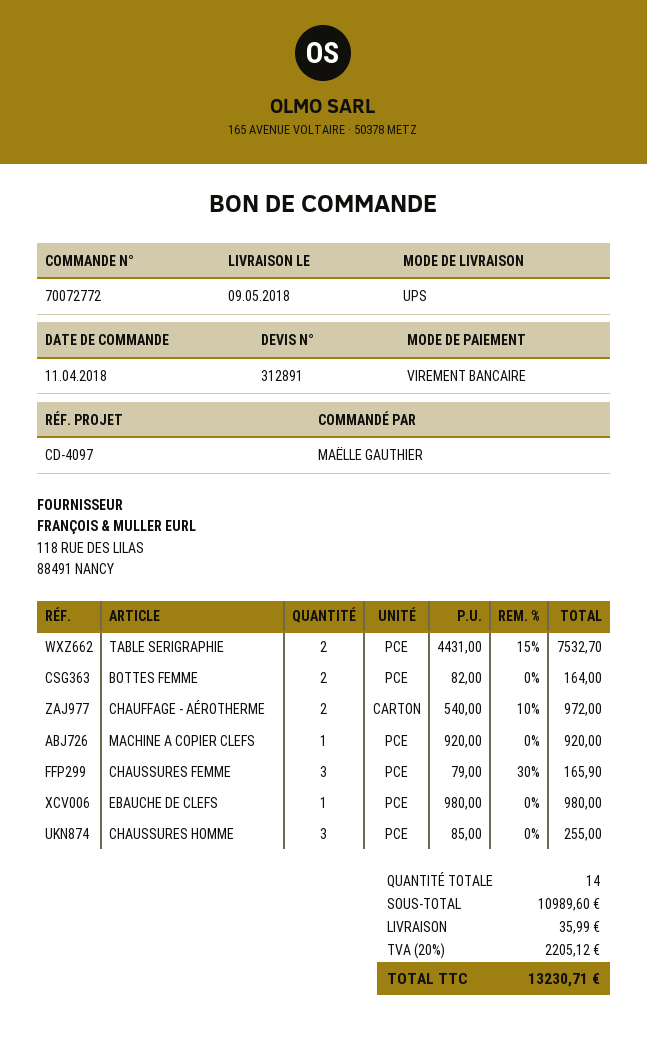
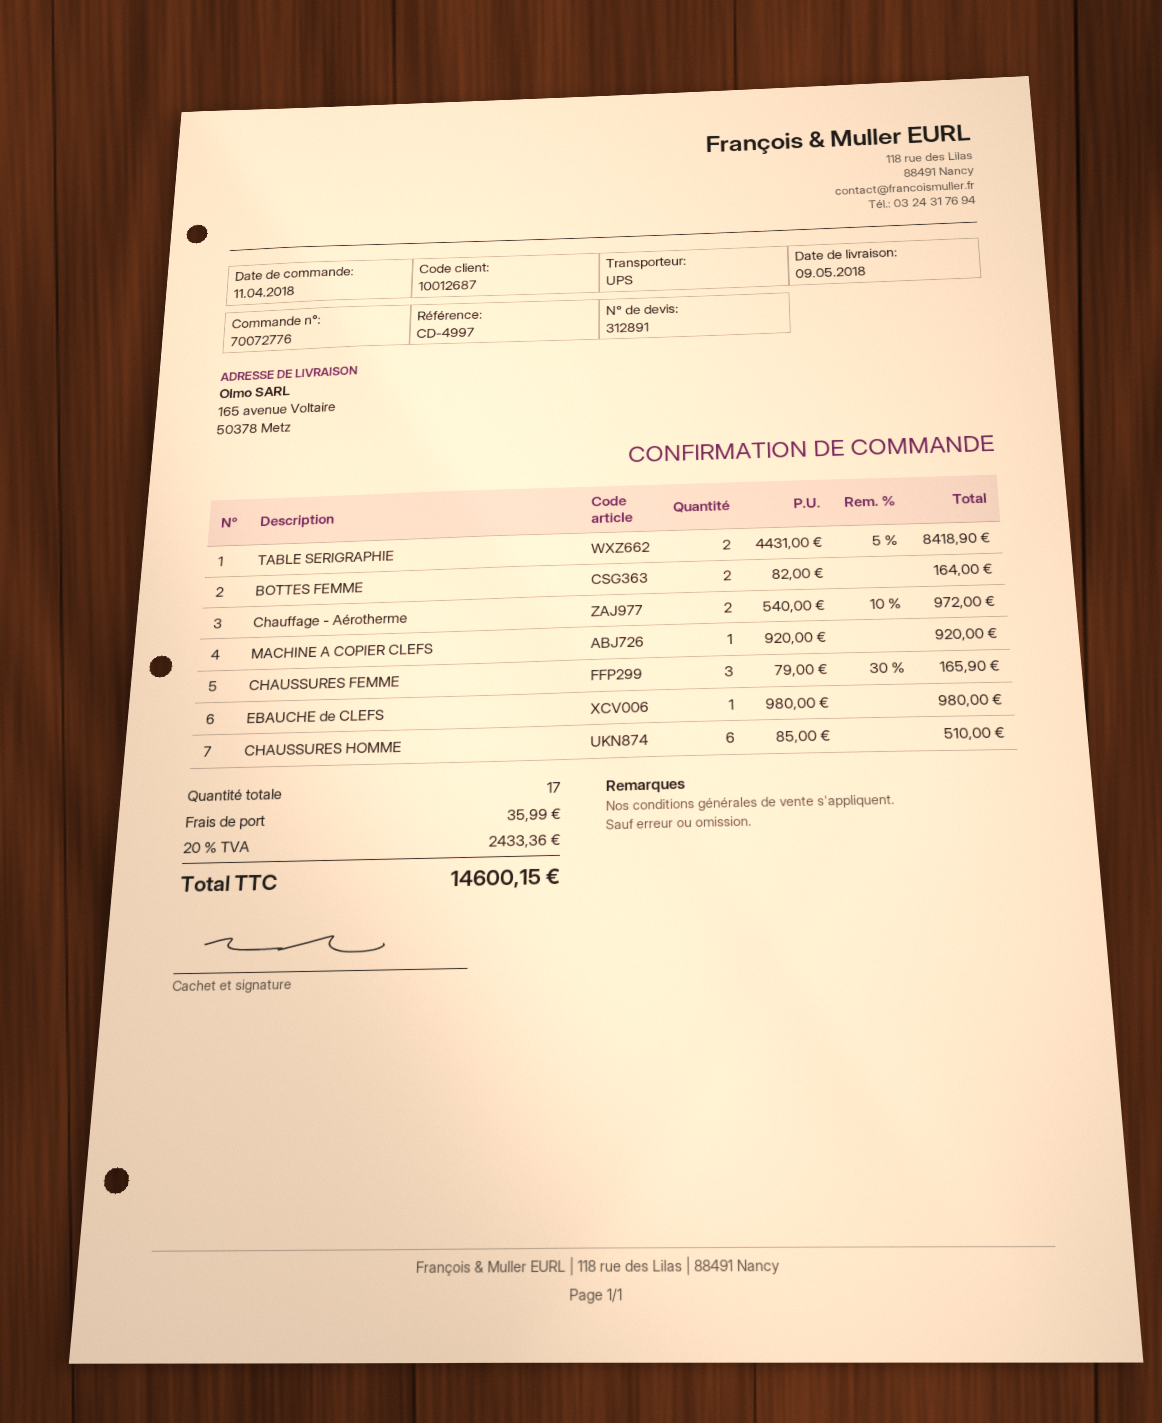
order number: 70072772 -> 70072776
reference: CD-4097 -> CD-4997
TABLE SERIGRAPHIE: 2 x 4431.00 - 15% = 7532.70 -> 2 x 4431.00 - 5% = 8418.90
CHAUSSURES HOMME: 3 x 85.00 = 255.00 -> 6 x 85.00 = 510.00
total quantity: 14 -> 17
tax: 20% = 2205.12 -> 20% = 2433.36
total: 13230.71 -> 14600.15

